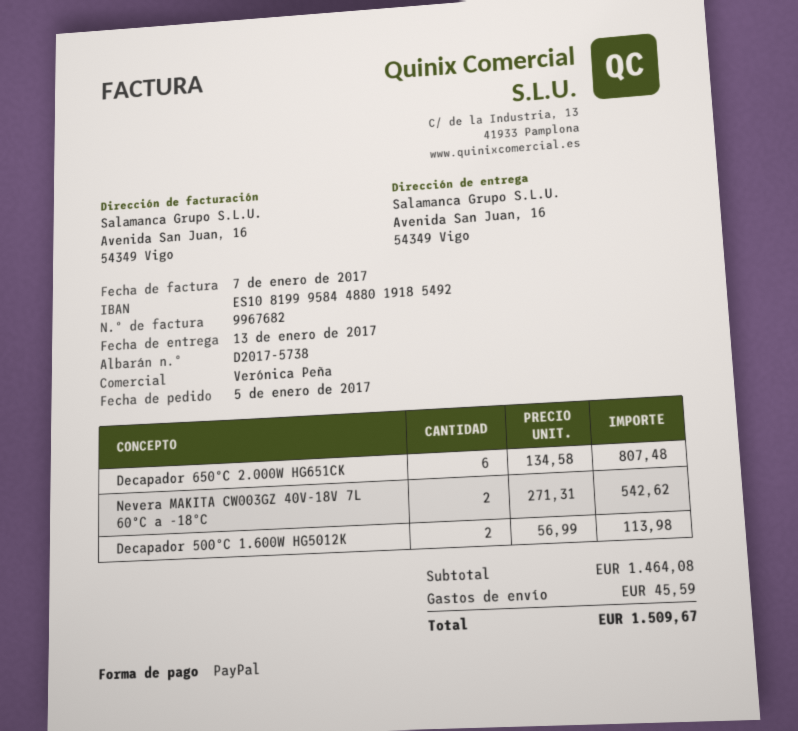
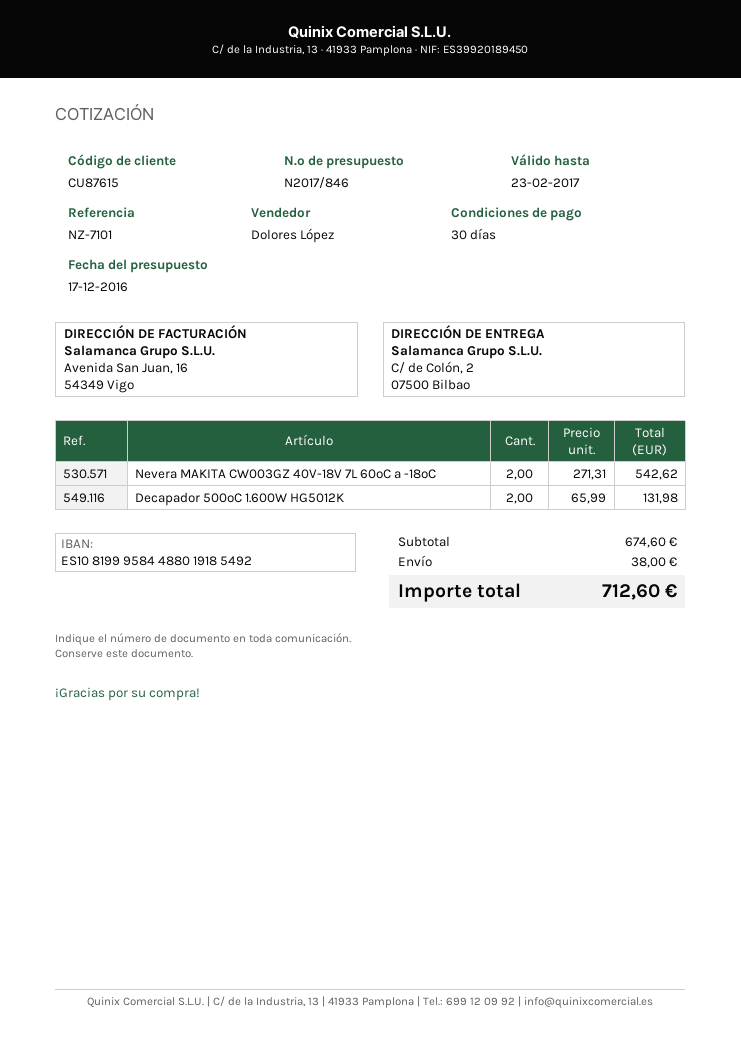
sales rep: Verónica Peña -> Dolores López
ship to: Avenida San Juan, 16, 54349 Vigo -> C/ de Colón, 2, 07500 Bilbao
Decapador 650ºC 2.000W HG651CK: 6 x 134.58 = 807.48 -> none
Decapador 500ºC 1.600W HG5012K: 2 x 56.99 = 113.98 -> 2 x 65.99 = 131.98
subtotal: 1464.08 -> 674.60
shipping: 45.59 -> 38.00
total: 1509.67 -> 712.60

